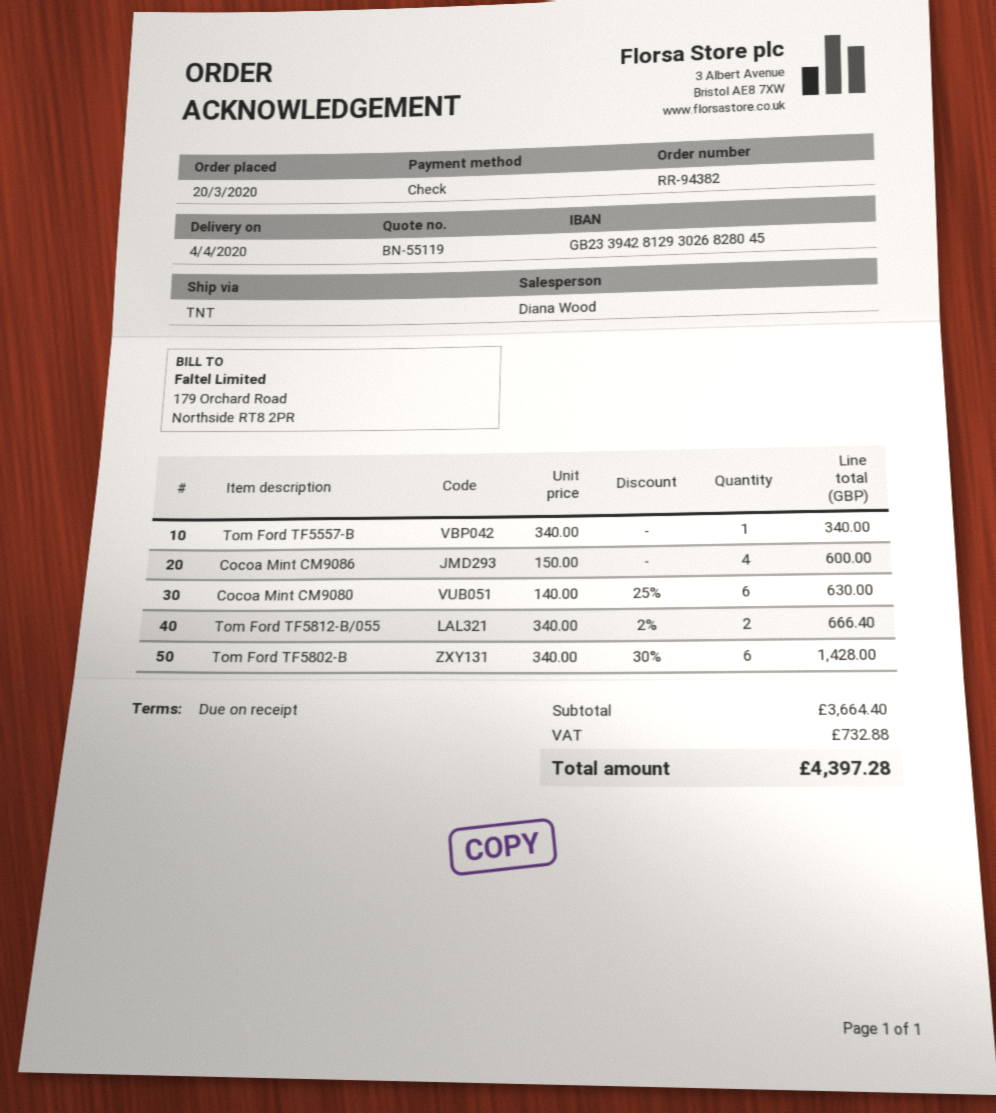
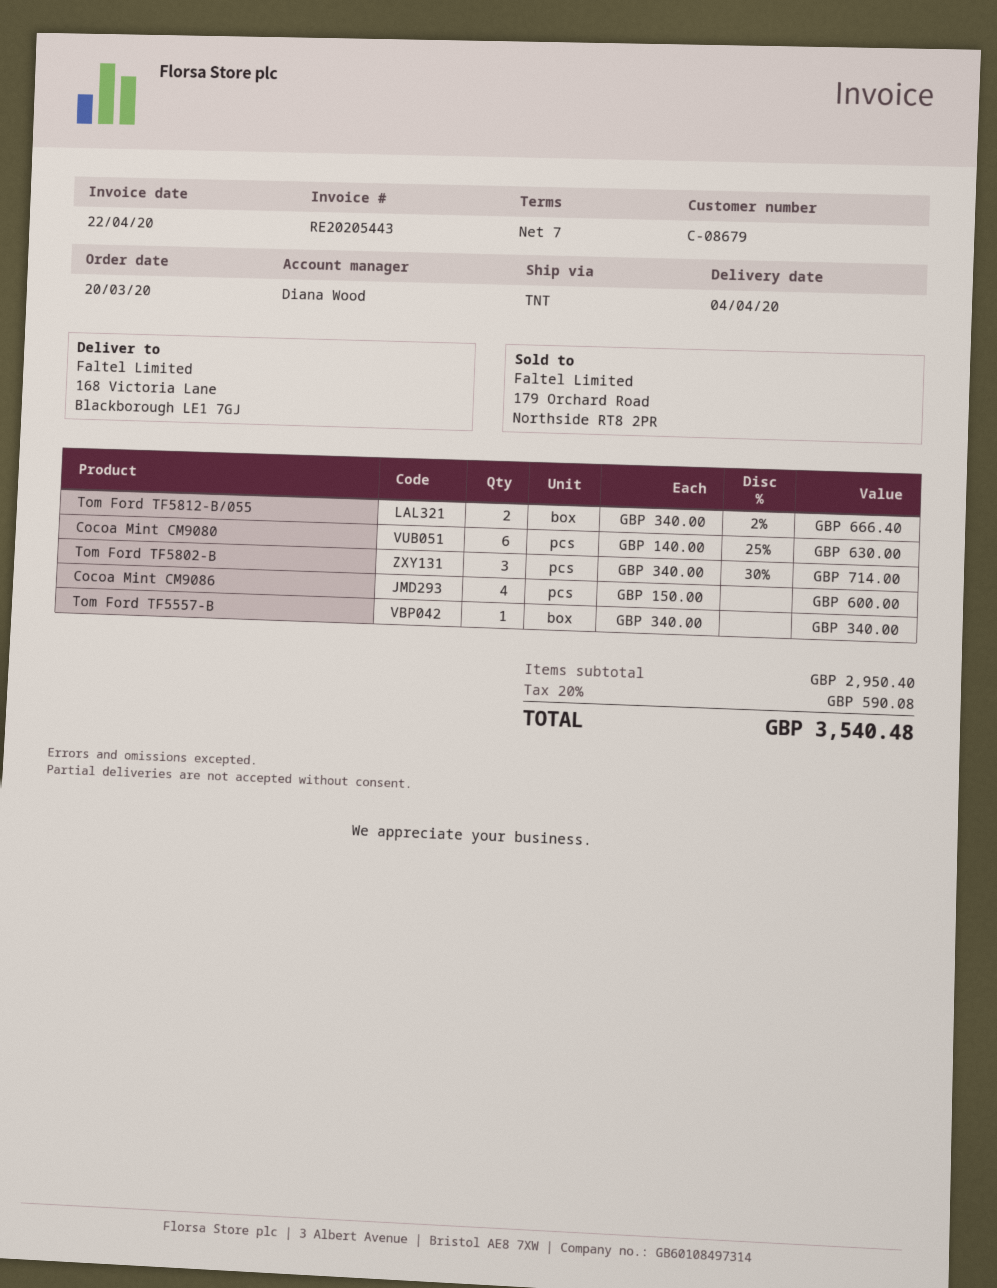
payment terms: on receipt -> 7 days
Tom Ford TF5802-B: 6 x 340.00 - 30% = 1428.00 -> 3 x 340.00 - 30% = 714.00
subtotal: 3664.40 -> 2950.40
tax: 732.88 -> 590.08
total: 4397.28 -> 3540.48

